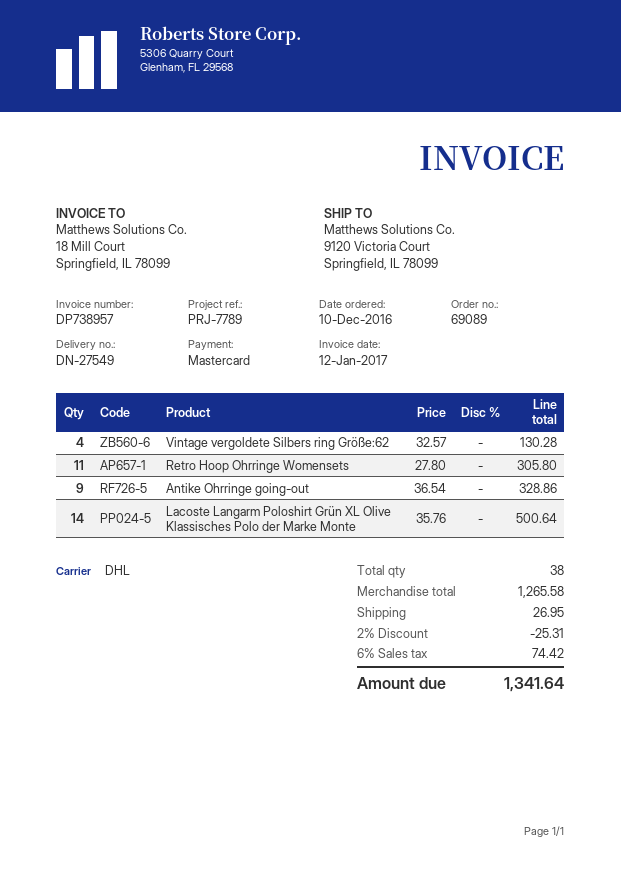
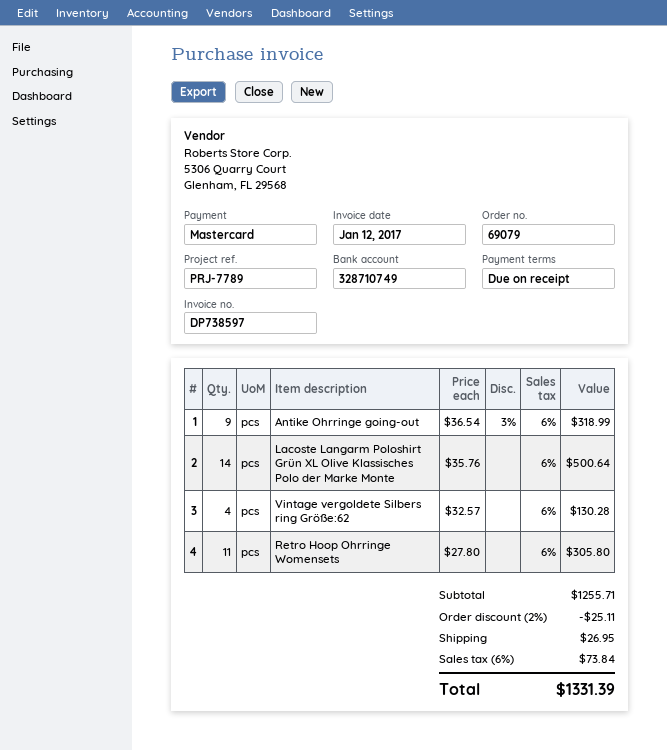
order number: 69089 -> 69079
invoice number: DP738957 -> DP738597
Antike Ohrringe going-out: 9 x 36.54 = 328.86 -> 9 x 36.54 - 3% = 318.99
subtotal: 1265.58 -> 1255.71
discount: 2% = 25.31 -> 2% = 25.11
tax: 6% = 74.42 -> 6% = 73.84
total: 1341.64 -> 1331.39

